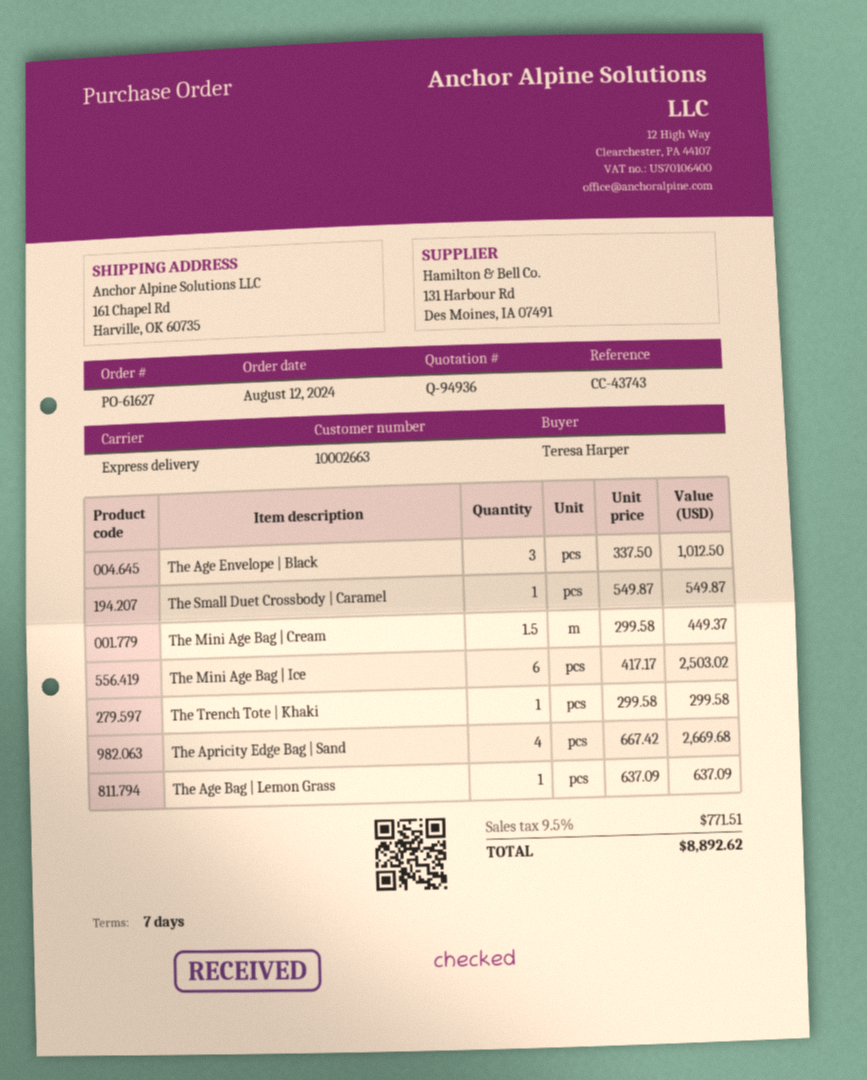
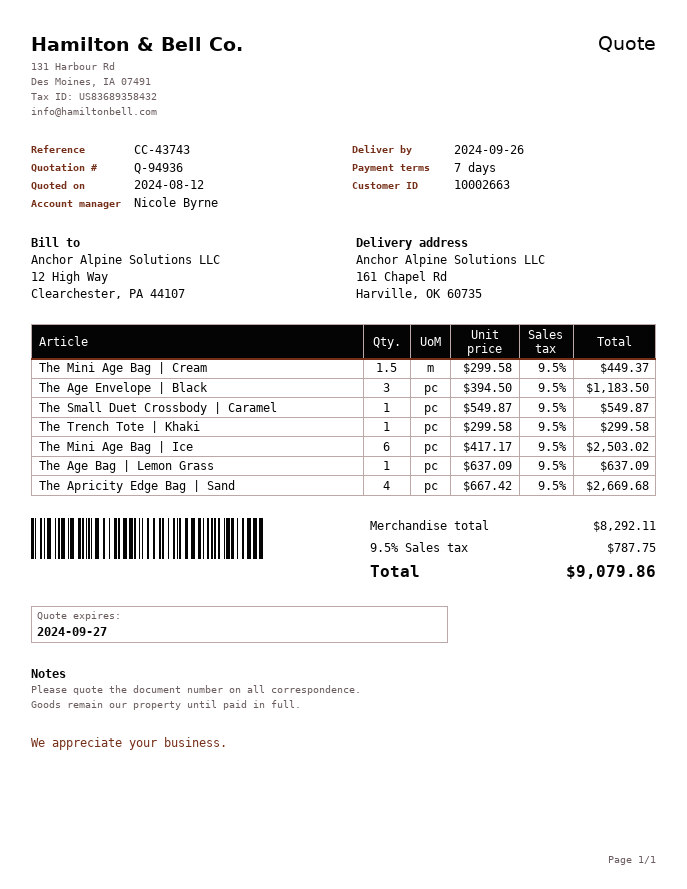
The Age Envelope | Black: 3 x 337.50 = 1012.50 -> 3 x 394.50 = 1183.50
tax: 9.5% = 771.51 -> 9.5% = 787.75
total: 8892.62 -> 9079.86

